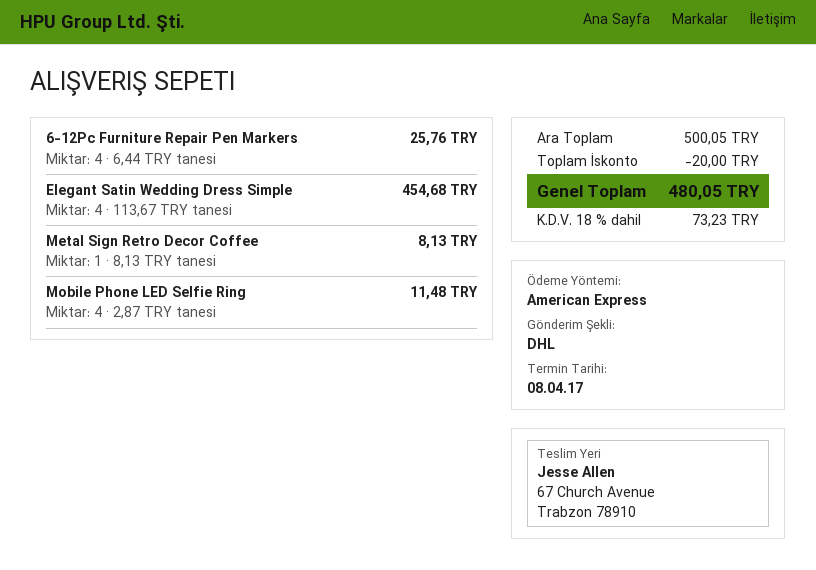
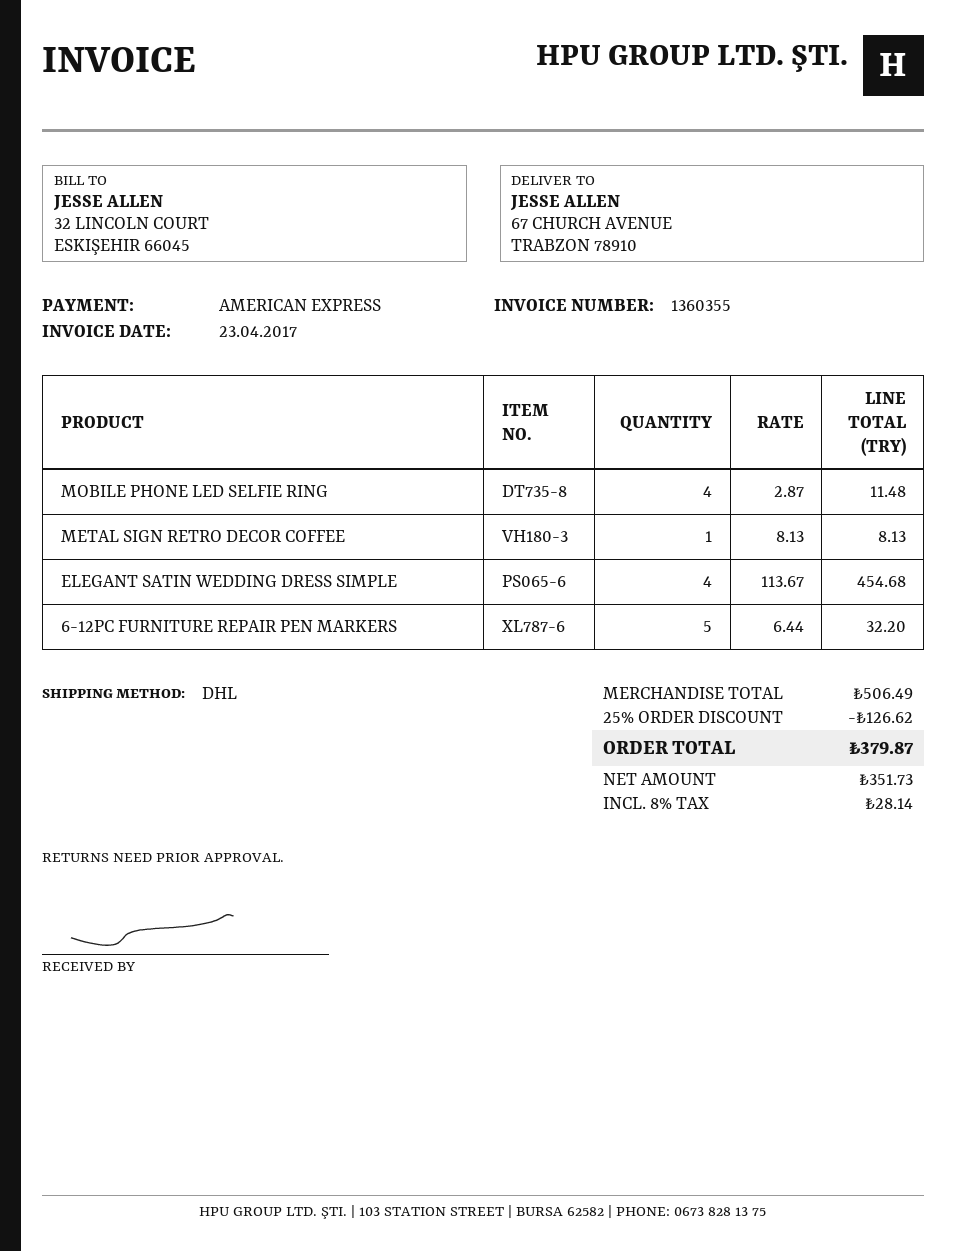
6-12Pc Furniture Repair Pen Markers: 4 x 6.44 = 25.76 -> 5 x 6.44 = 32.20
subtotal: 500.05 -> 506.49
discount: 20.00 -> 126.62
tax: 18% = 73.23 -> 8% = 28.14
total: 480.05 -> 379.87

